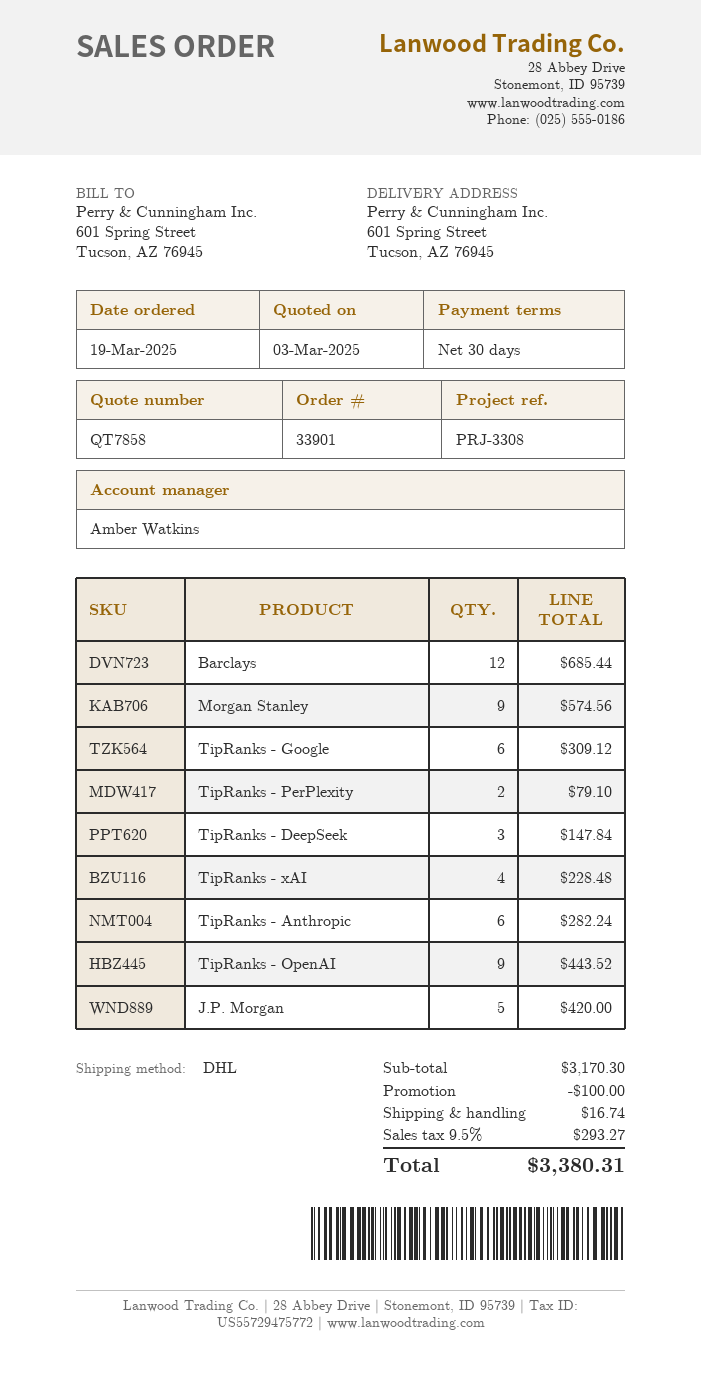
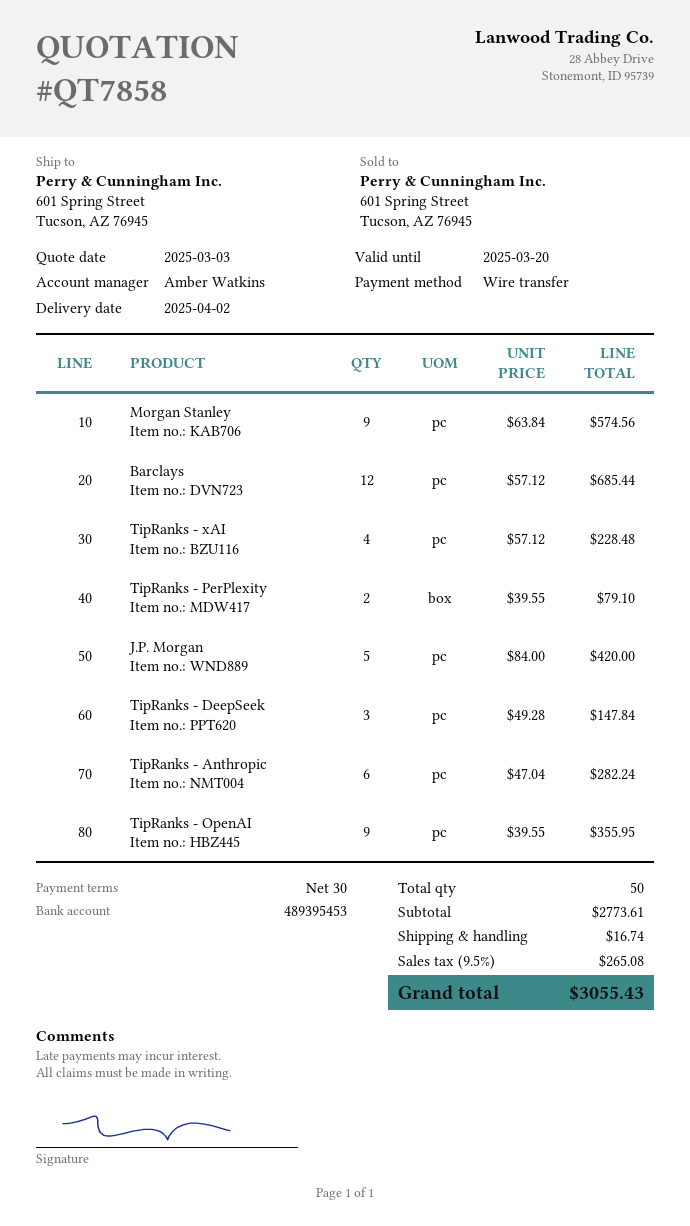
TipRanks - Google: 6 for 309.12 -> none
TipRanks - OpenAI: 9 for 443.52 -> 9 for 355.95
subtotal: 3170.30 -> 2773.61
discount: 100.00 -> none
tax: 9.5% = 293.27 -> 9.5% = 265.08
total: 3380.31 -> 3055.43

